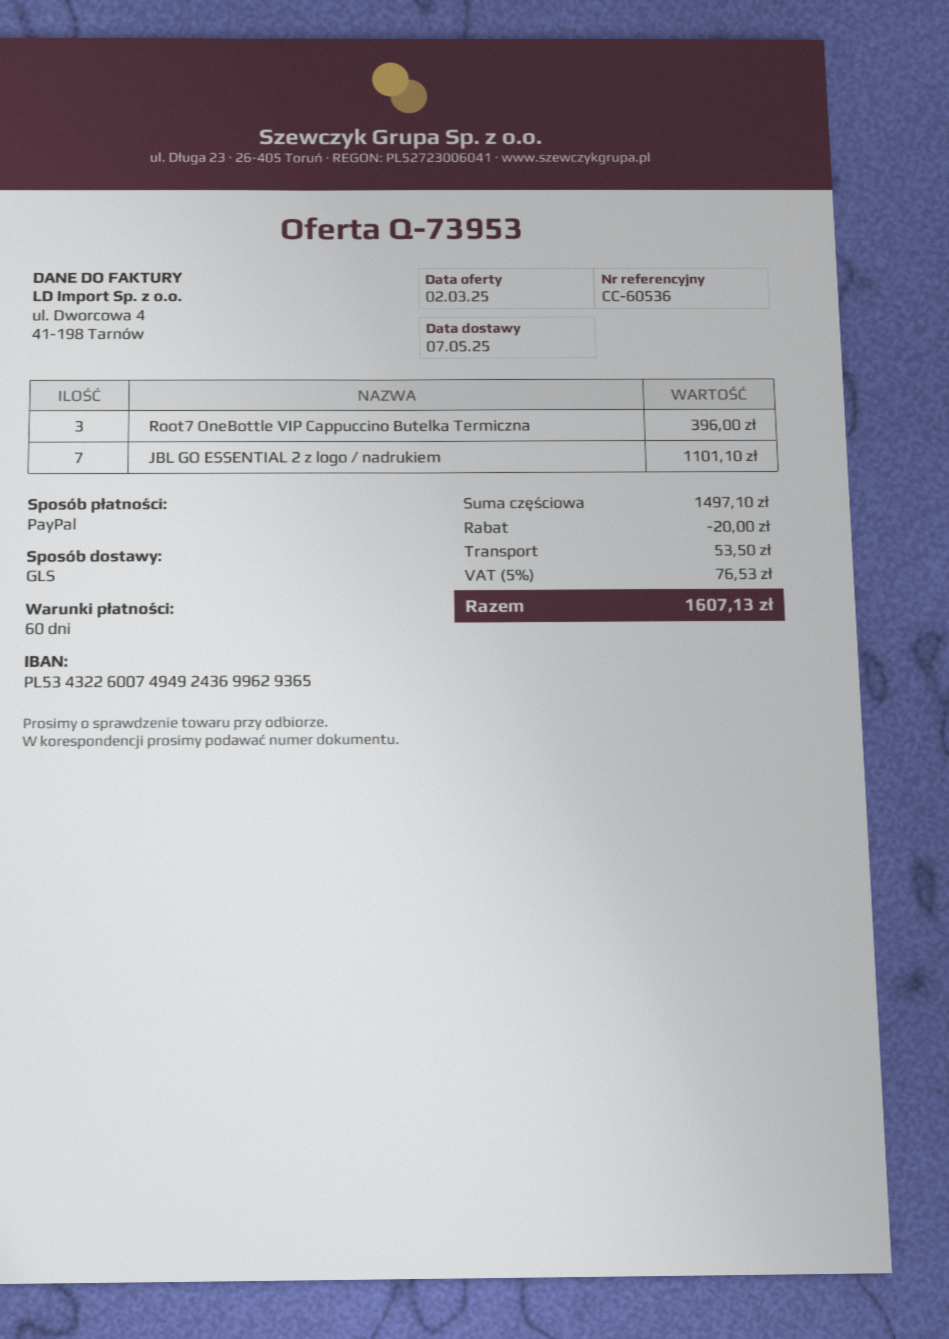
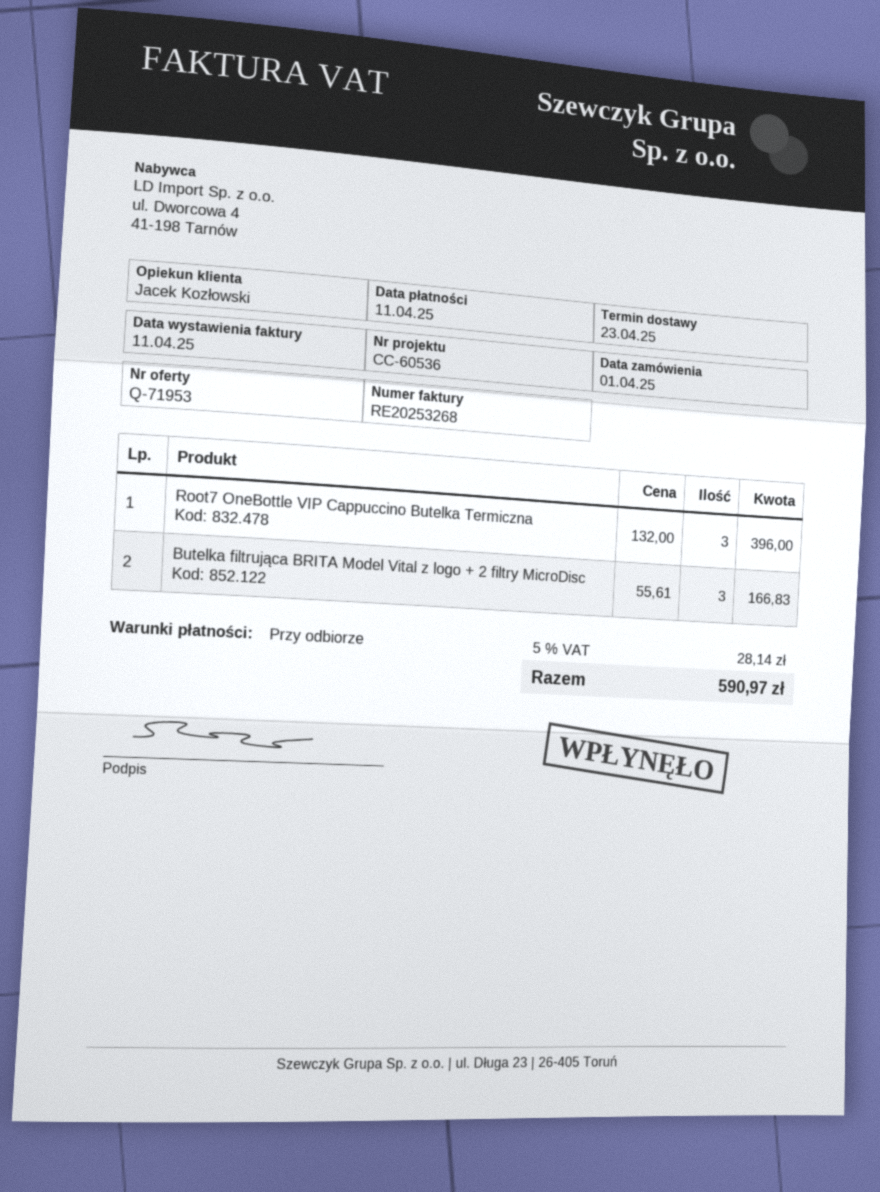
quote number: Q-73953 -> Q-71953
delivery date: 2025-05-07 -> 2025-04-23
payment terms: 60 days -> on receipt
JBL GO ESSENTIAL 2 z logo / nadrukiem: 7 for 1101.10 -> none
Butelka filtrująca BRITA Model Vital z logo + 2 filtry MicroDisc: none -> 3 for 166.83
discount: 20.00 -> none
shipping: 53.50 -> none
tax: 5% = 76.53 -> 5% = 28.14
total: 1607.13 -> 590.97

